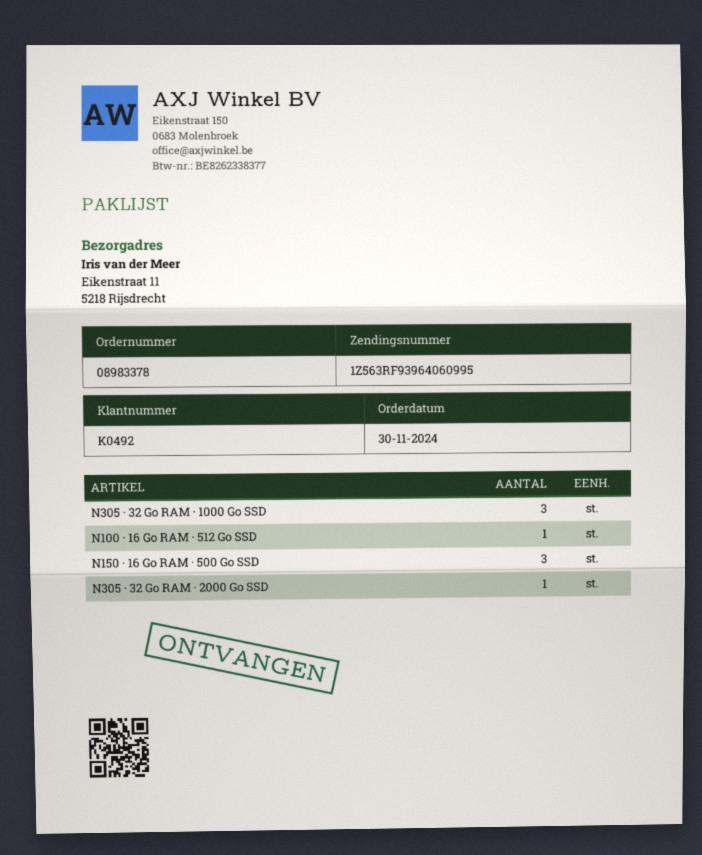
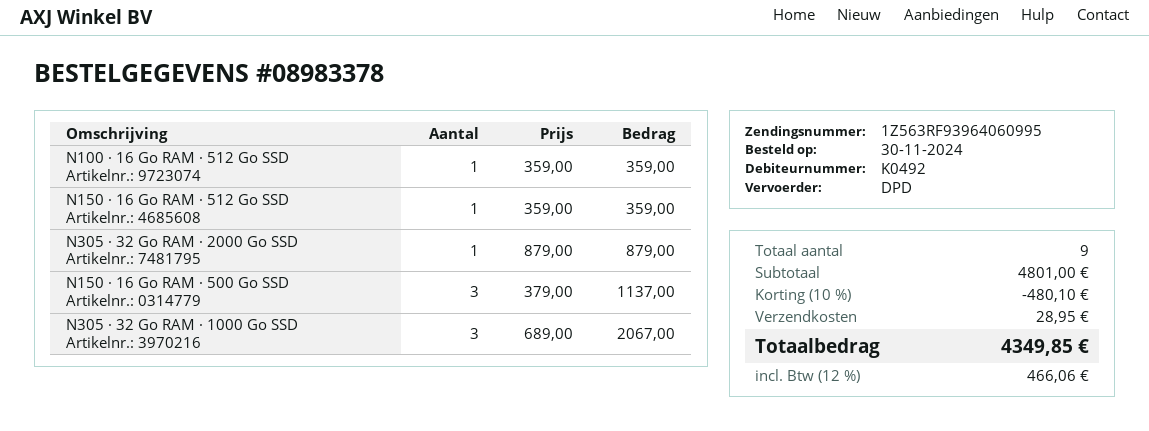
N150 · 16 Go RAM · 512 Go SSD: none -> 1

